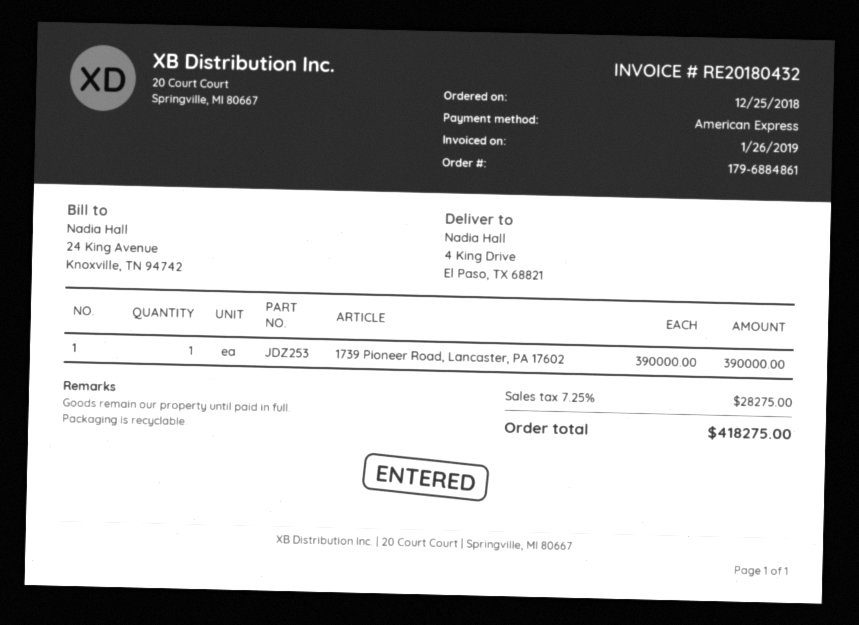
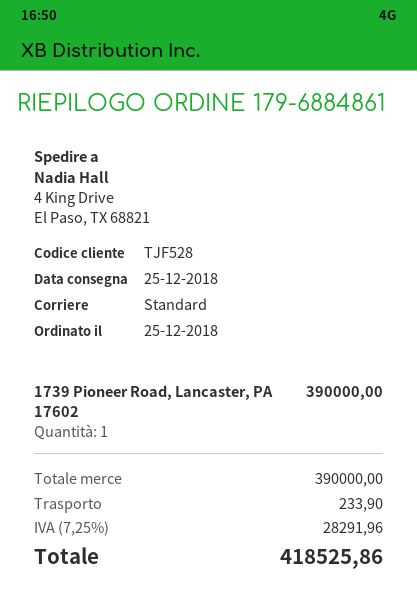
shipping: none -> 233.90
tax: 7.25% = 28275.00 -> 7.25% = 28291.96
total: 418275.00 -> 418525.86

